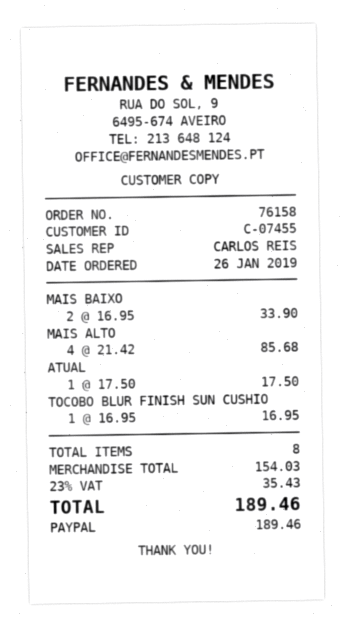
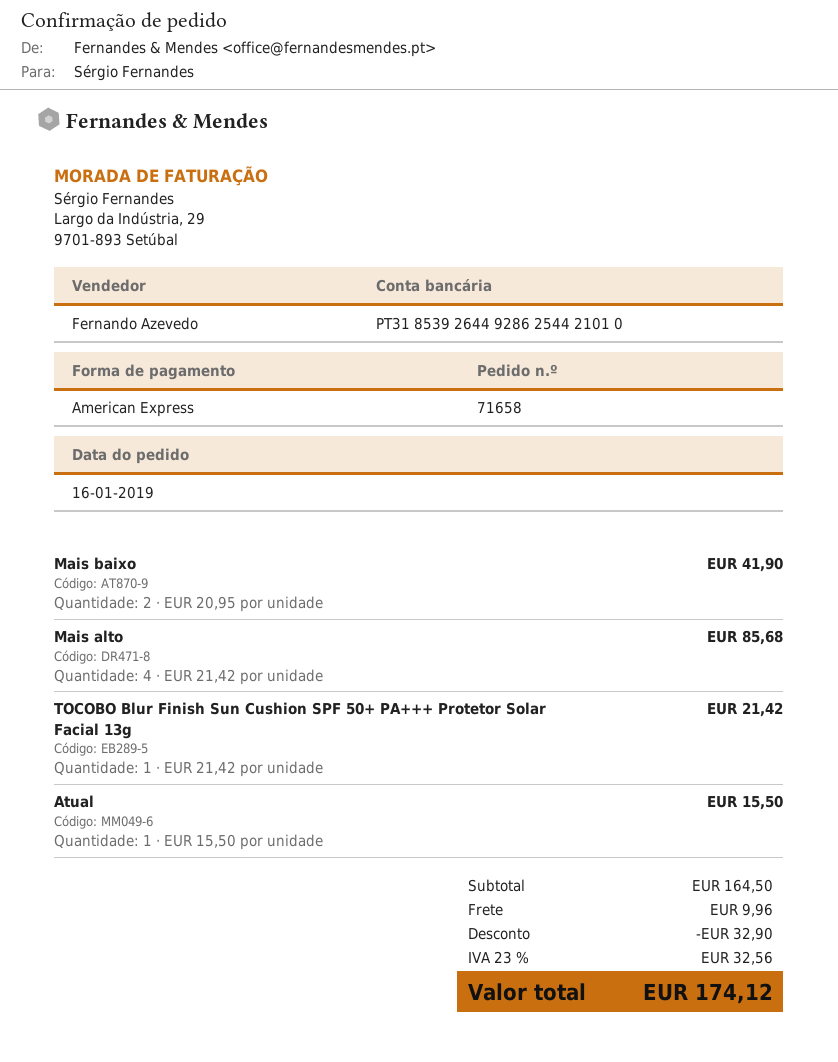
order number: 76158 -> 71658
order date: 2019-01-26 -> 2019-01-16
sales rep: CARLOS REIS -> Fernando Azevedo
payment method: PayPal -> American Express
MAIS BAIXO: 2 x 16.95 = 33.90 -> 2 x 20.95 = 41.90
ATUAL: 1 x 17.50 = 17.50 -> 1 x 15.50 = 15.50
TOCOBO BLUR FINISH SUN CUSHIO: 1 x 16.95 = 16.95 -> 1 x 21.42 = 21.42
subtotal: 154.03 -> 164.50
discount: none -> 32.90
shipping: none -> 9.96
tax: 23% = 35.43 -> 23% = 32.56
total: 189.46 -> 174.12

